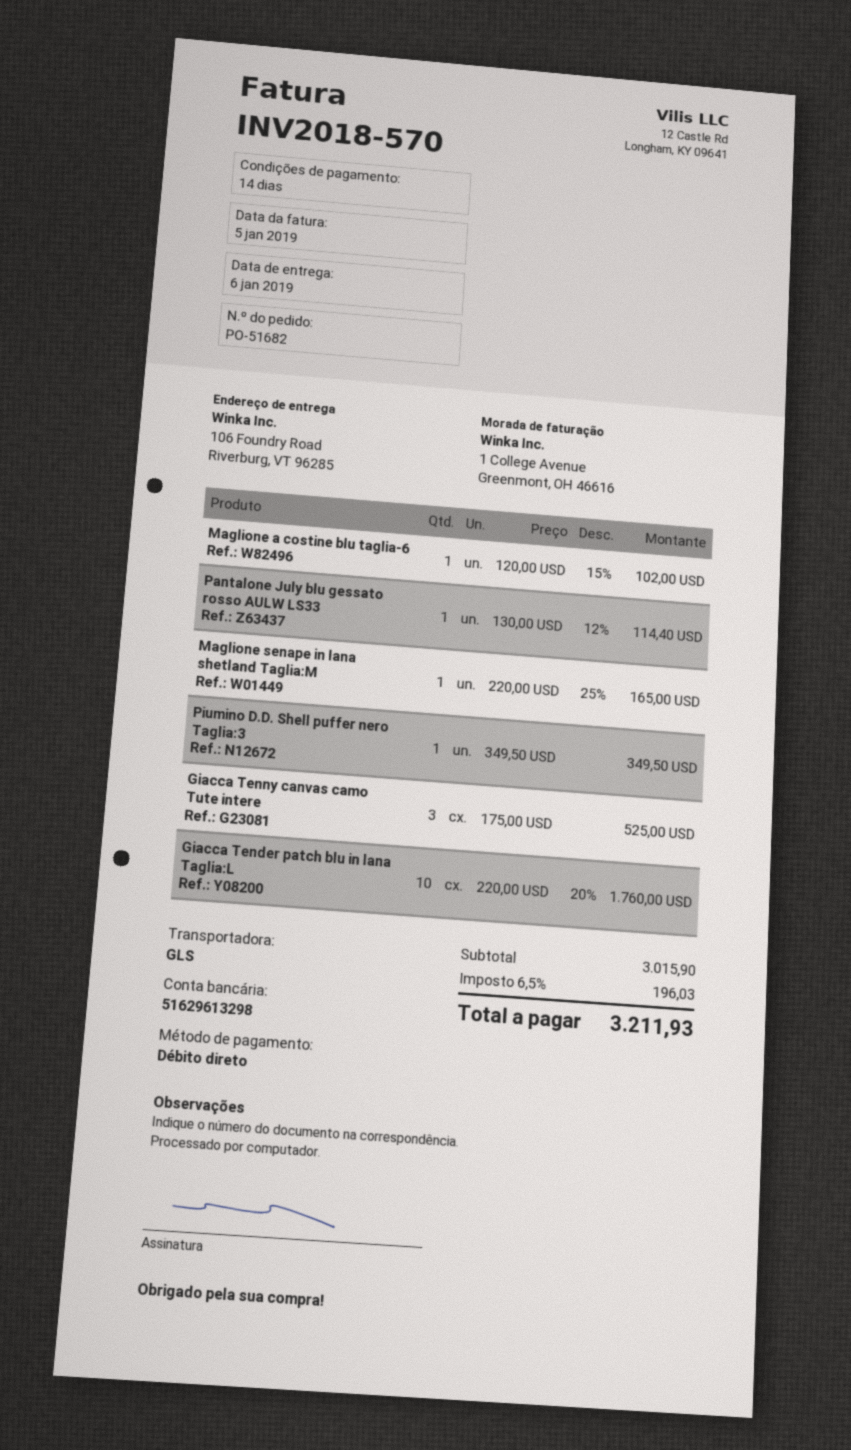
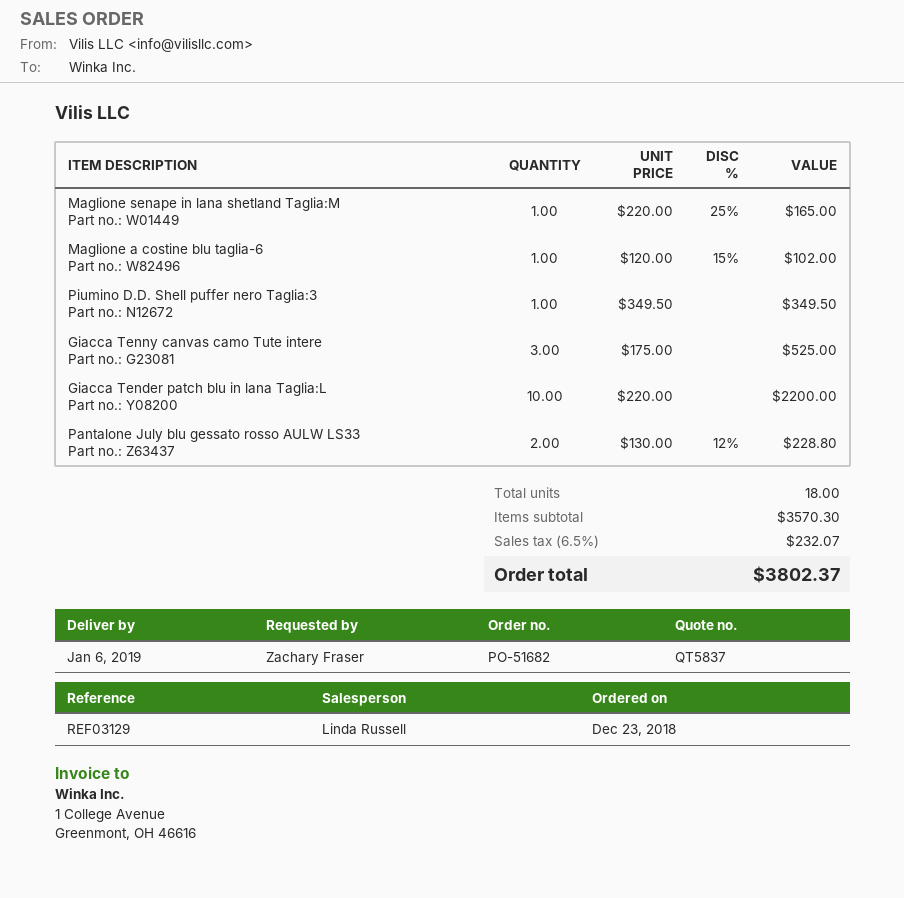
Pantalone July blu gessato rosso AULW LS33: 1 x 130.00 - 12% = 114.40 -> 2 x 130.00 - 12% = 228.80
Giacca Tender patch blu in lana Taglia:L: 10 x 220.00 - 20% = 1760.00 -> 10 x 220.00 = 2200.00
subtotal: 3015.90 -> 3570.30
tax: 6.5% = 196.03 -> 6.5% = 232.07
total: 3211.93 -> 3802.37

